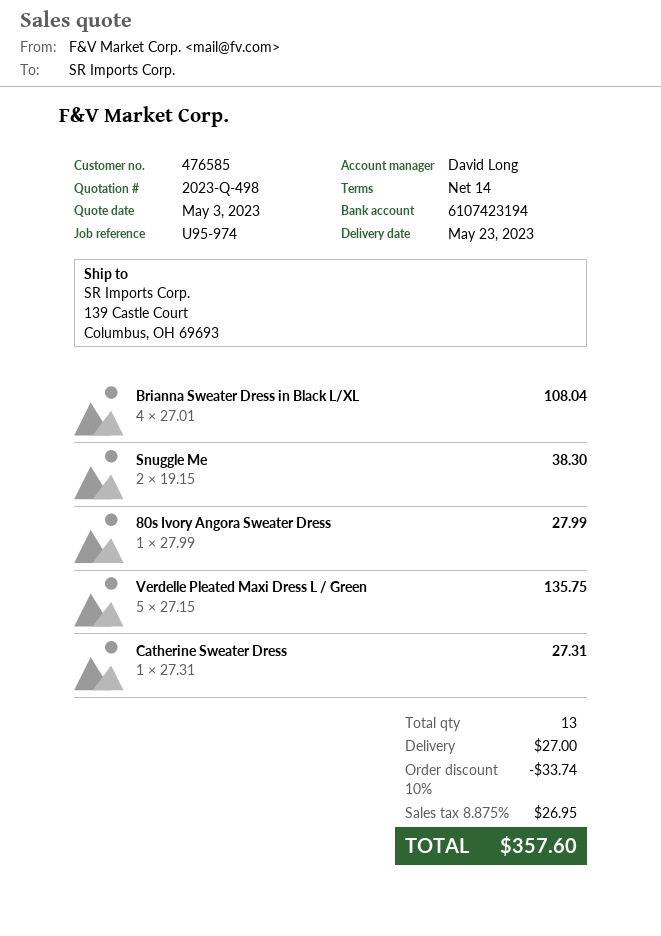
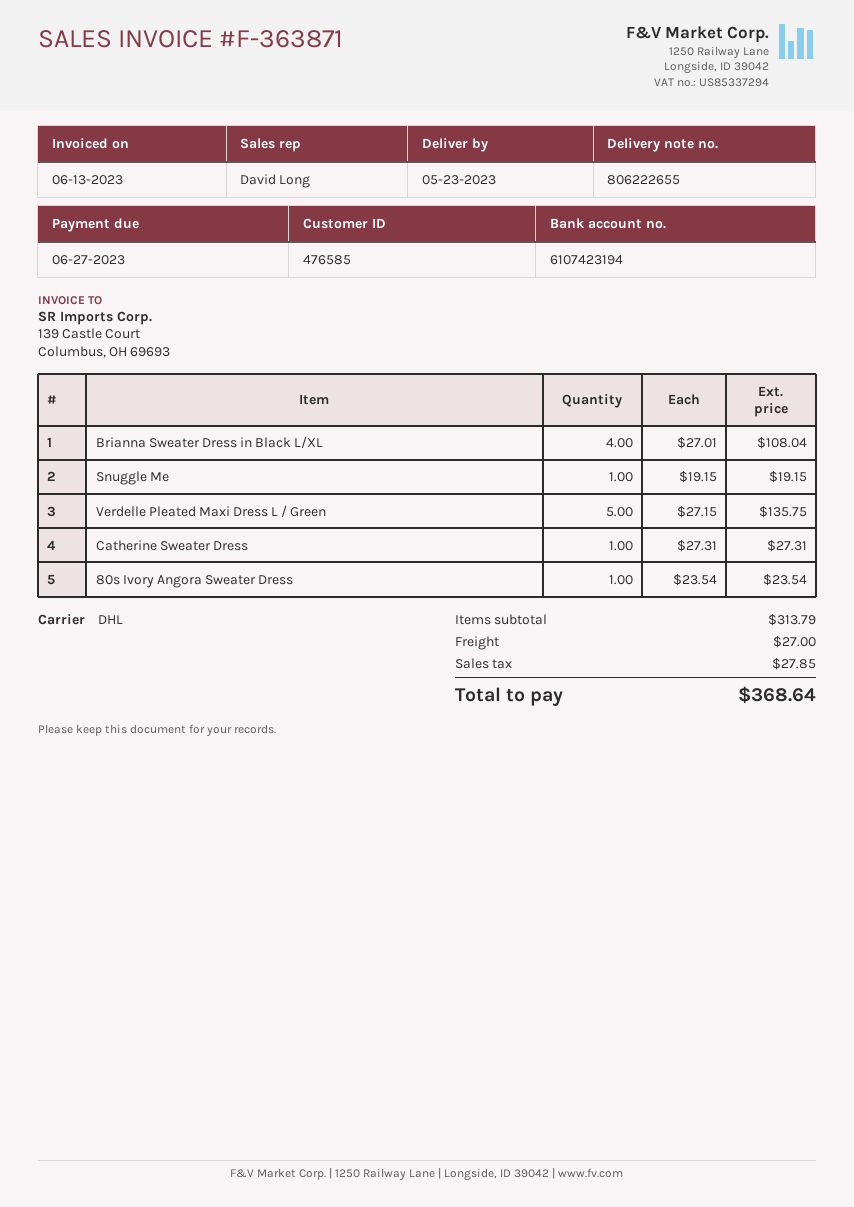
Snuggle Me: 2 x 19.15 = 38.30 -> 1 x 19.15 = 19.15
80s Ivory Angora Sweater Dress: 1 x 27.99 = 27.99 -> 1 x 23.54 = 23.54
discount: 10% = 33.74 -> none
tax: 26.95 -> 27.85
total: 357.60 -> 368.64

